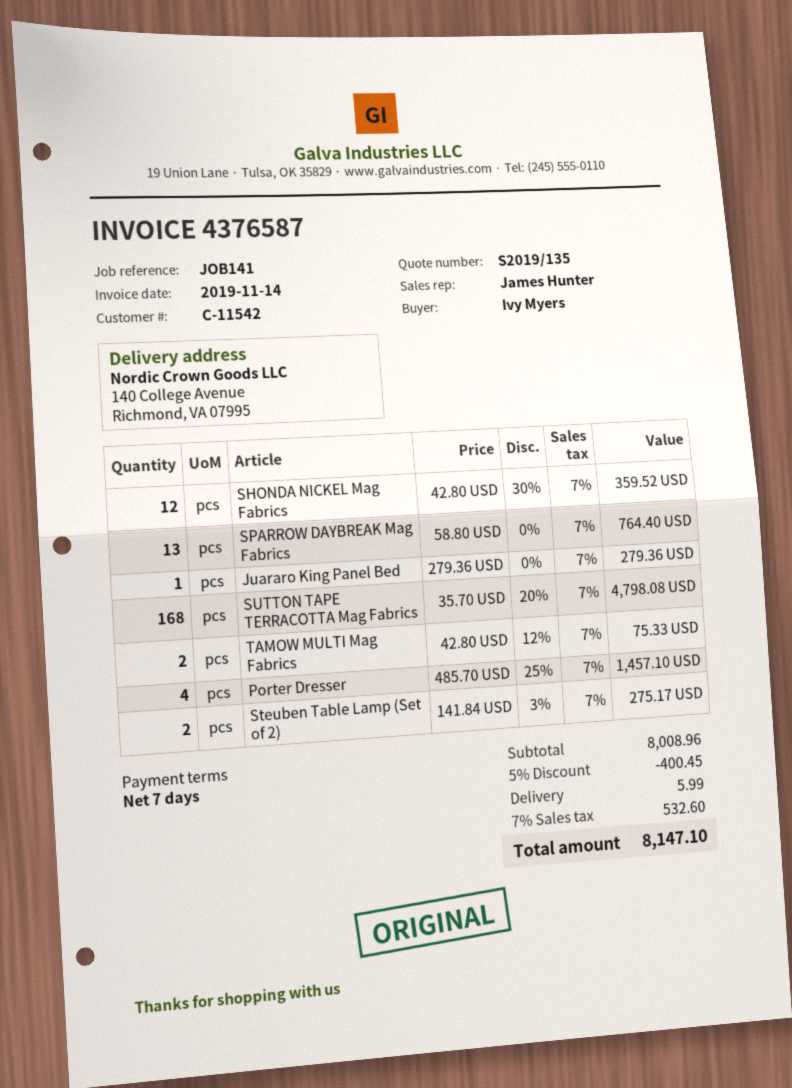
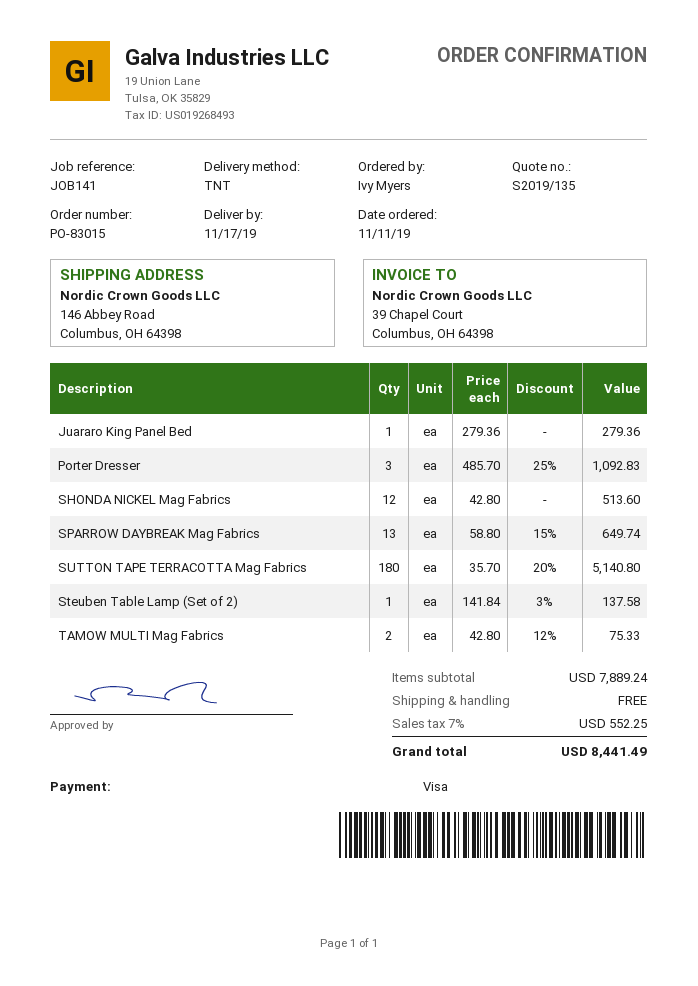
ship to: 140 College Avenue, Richmond, VA 07995 -> 146 Abbey Road, Columbus, OH 64398
SHONDA NICKEL Mag Fabrics: 12 x 42.80 - 30% = 359.52 -> 12 x 42.80 = 513.60
SPARROW DAYBREAK Mag Fabrics: 13 x 58.80 = 764.40 -> 13 x 58.80 - 15% = 649.74
SUTTON TAPE TERRACOTTA Mag Fabrics: 168 x 35.70 - 20% = 4798.08 -> 180 x 35.70 - 20% = 5140.80
Porter Dresser: 4 x 485.70 - 25% = 1457.10 -> 3 x 485.70 - 25% = 1092.83
Steuben Table Lamp (Set of 2): 2 x 141.84 - 3% = 275.17 -> 1 x 141.84 - 3% = 137.58
subtotal: 8008.96 -> 7889.24
discount: 5% = 400.45 -> none
shipping: 5.99 -> 0.00
tax: 7% = 532.60 -> 7% = 552.25
total: 8147.10 -> 8441.49

